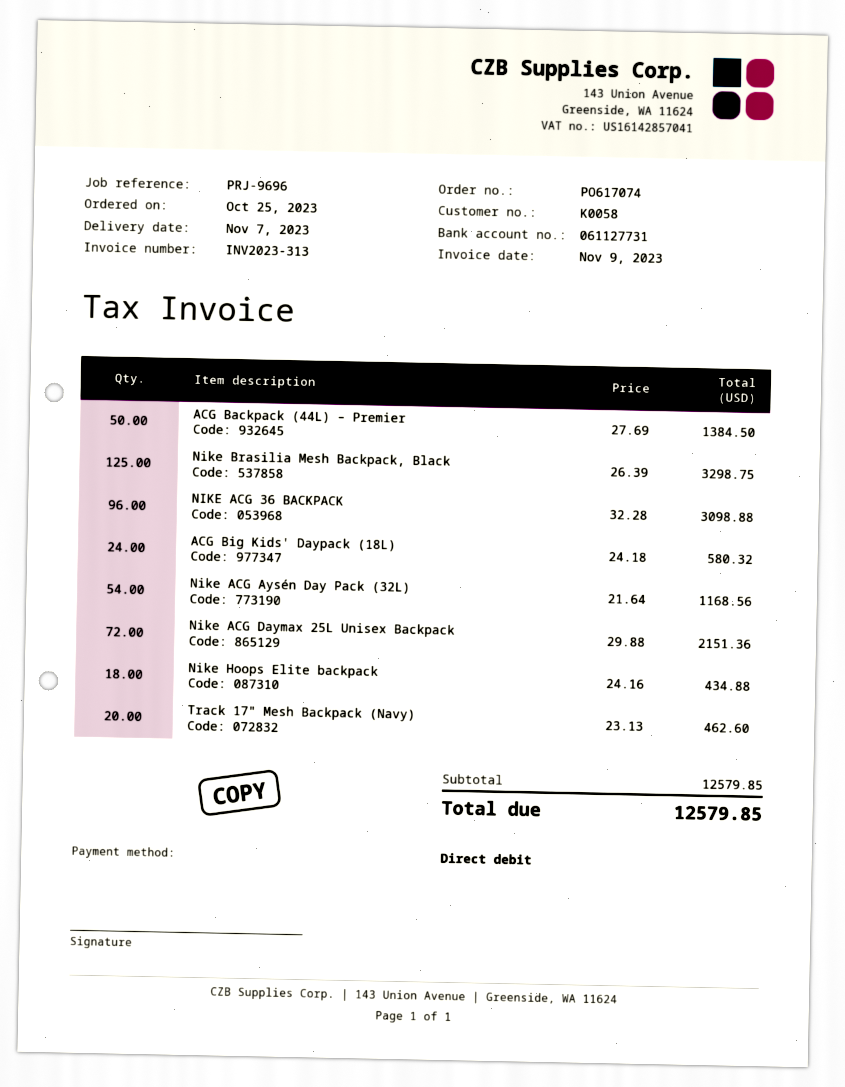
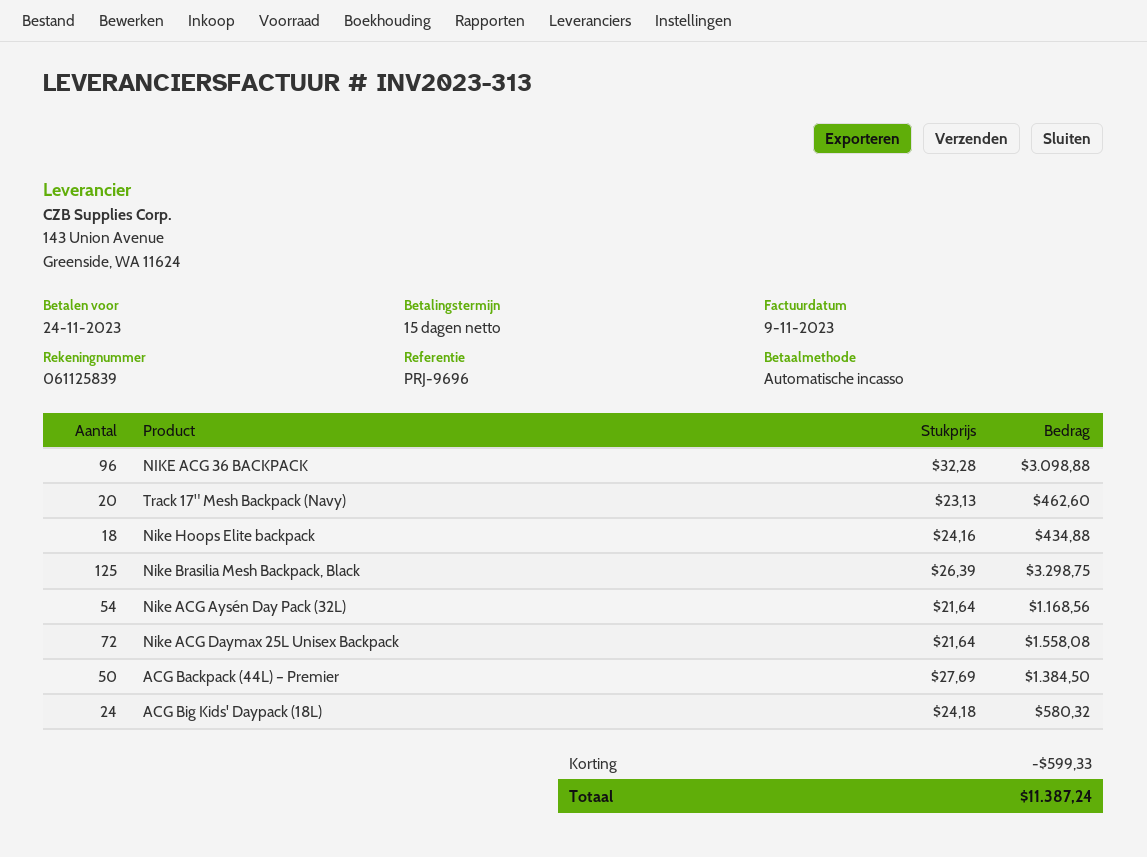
bank account: 061127731 -> 061125839
Nike ACG Daymax 25L Unisex Backpack: 72 x 29.88 = 2151.36 -> 72 x 21.64 = 1558.08
discount: none -> 599.33
total: 12579.85 -> 11387.24

